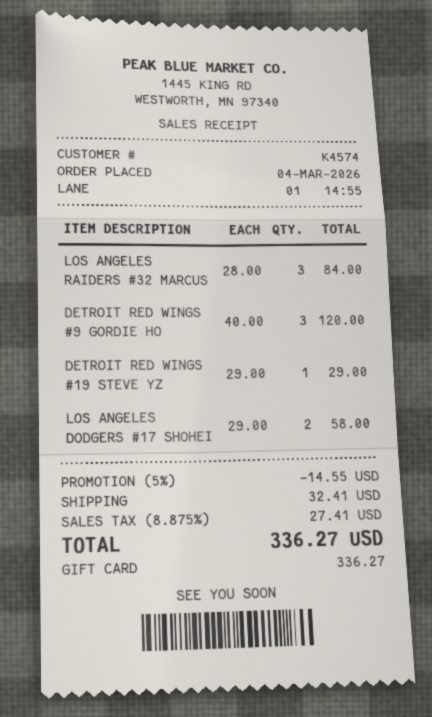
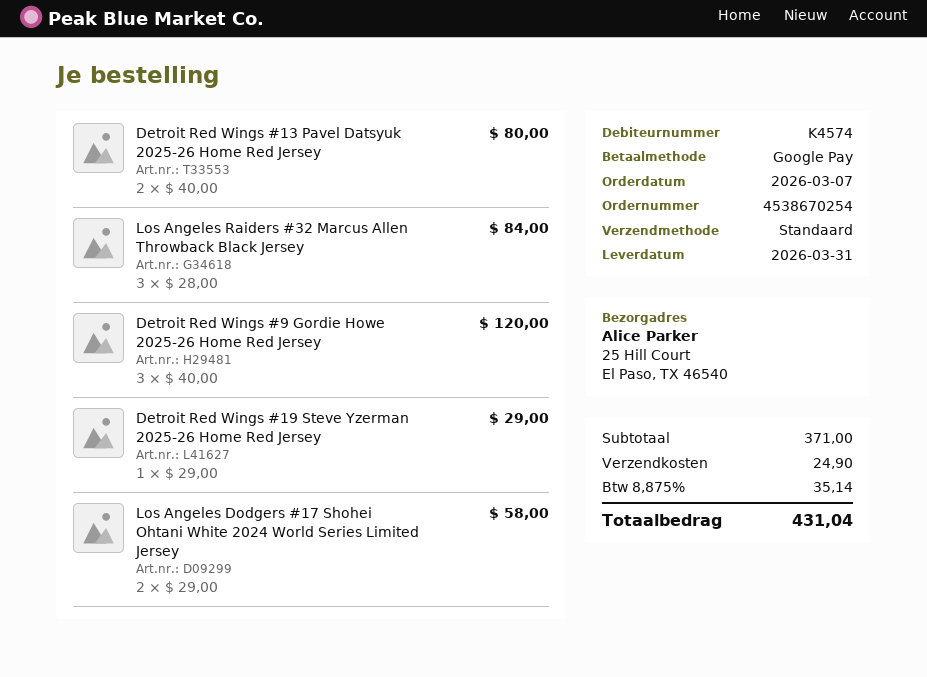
order date: 2026-03-04 -> 2026-03-07
payment method: gift card -> Google Pay
Detroit Red Wings #13 Pavel Datsyuk 2025-26 Home Red Jersey: none -> 2 x 40.00 = 80.00
discount: 5% = 14.55 -> none
shipping: 32.41 -> 24.90
tax: 8.875% = 27.41 -> 8.875% = 35.14
total: 336.27 -> 431.04

